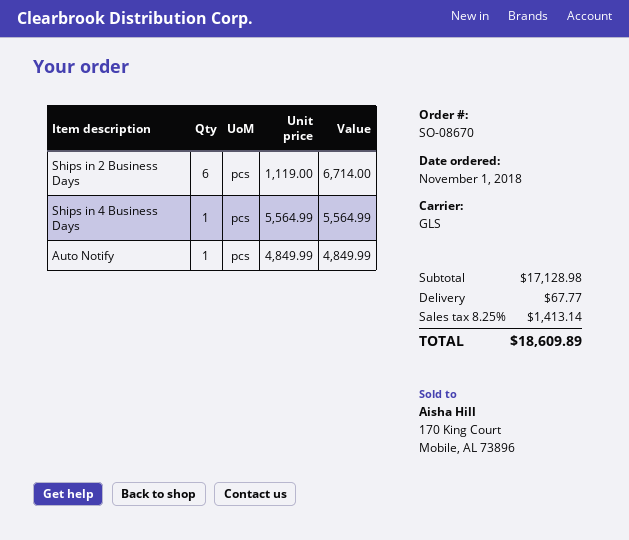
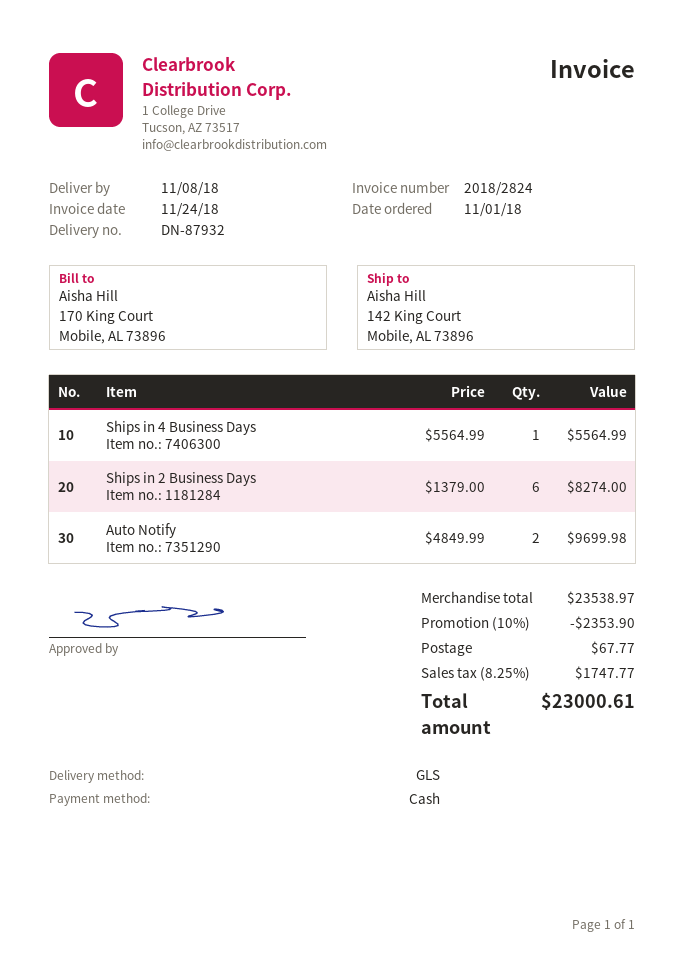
Ships in 2 Business Days: 6 x 1119.00 = 6714.00 -> 6 x 1379.00 = 8274.00
Auto Notify: 1 x 4849.99 = 4849.99 -> 2 x 4849.99 = 9699.98
subtotal: 17128.98 -> 23538.97
discount: none -> 10% = 2353.90
tax: 8.25% = 1413.14 -> 8.25% = 1747.77
total: 18609.89 -> 23000.61

